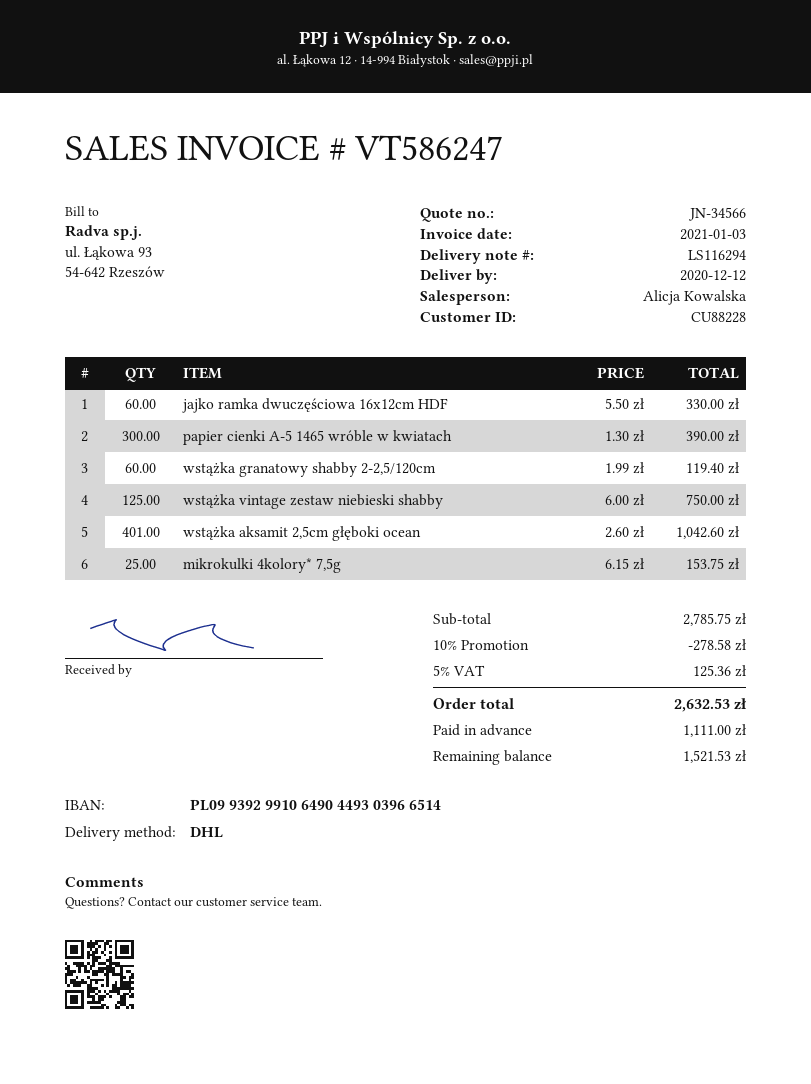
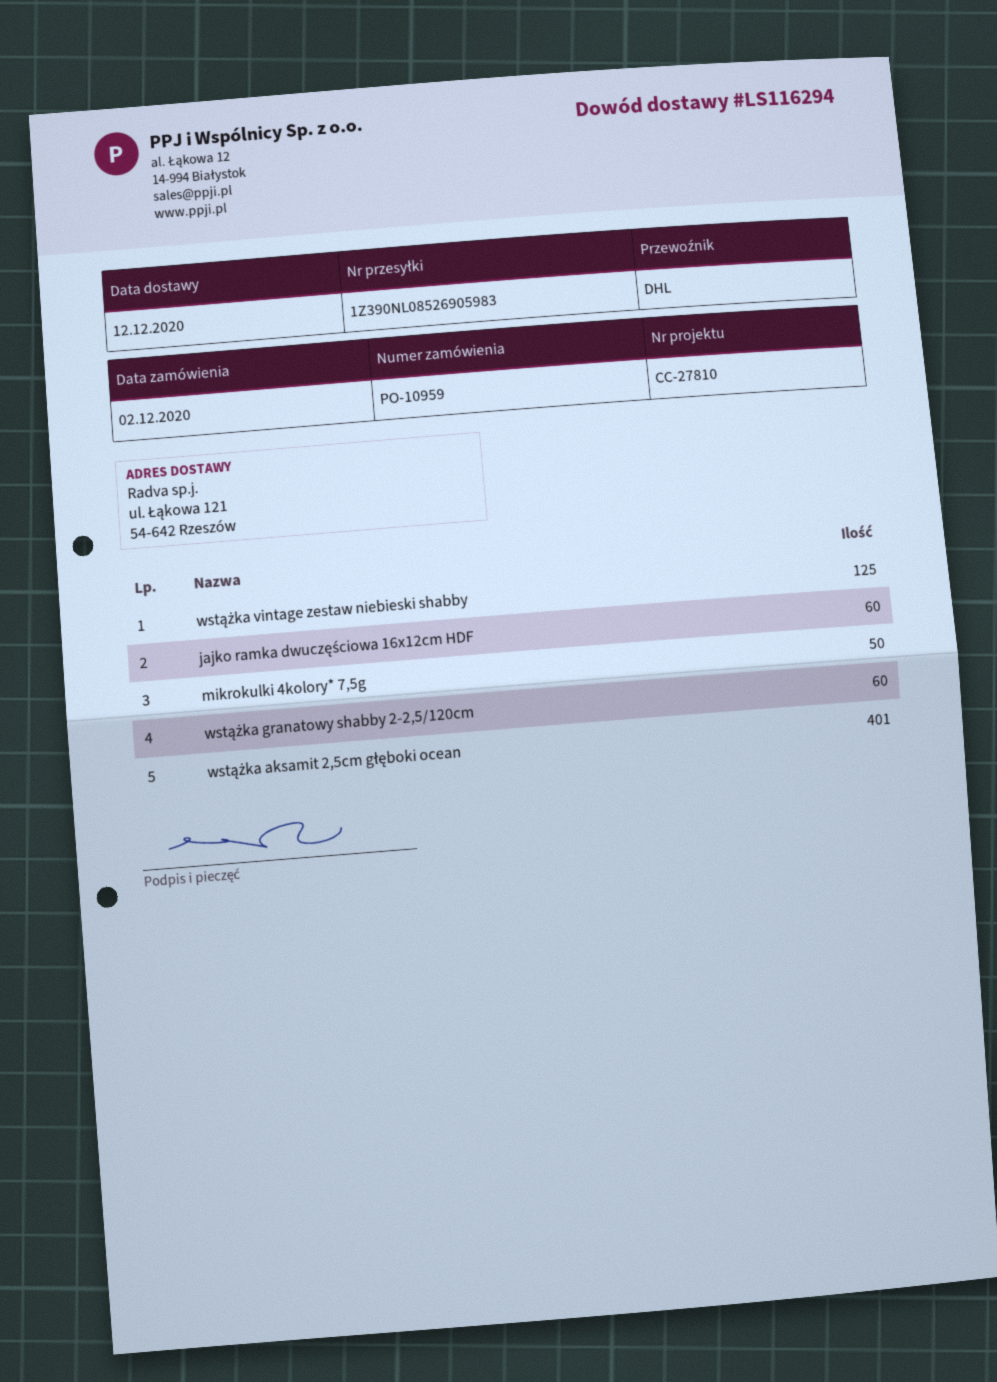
papier cienki A-5 1465 wróble w kwiatach: 300 -> none
mikrokulki 4kolory* 7,5g: 25 -> 50

